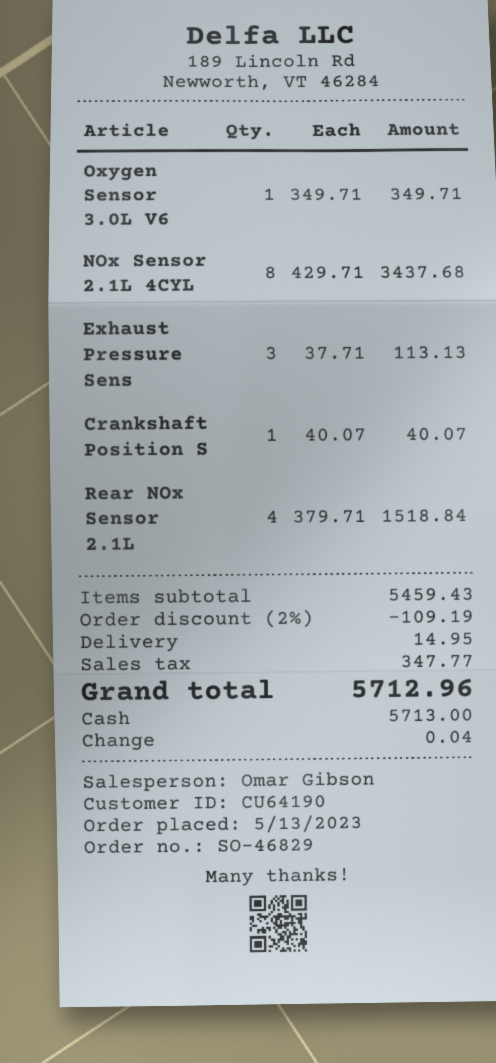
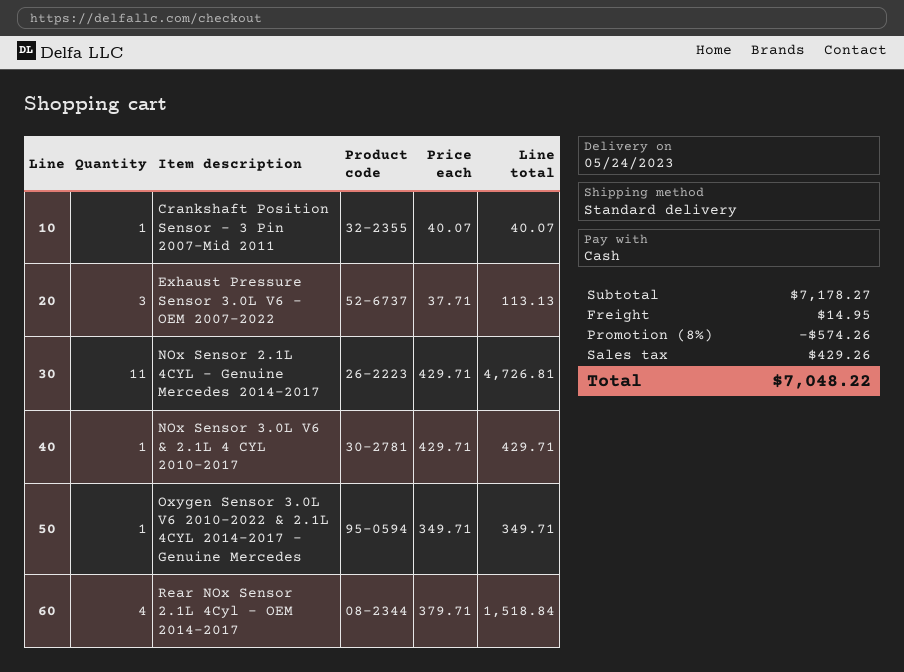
NOx Sensor 2.1L 4CYL: 8 x 429.71 = 3437.68 -> 11 x 429.71 = 4726.81
NOx Sensor 3.0L V6 & 2.1L 4 CYL 2010-2017: none -> 1 x 429.71 = 429.71
subtotal: 5459.43 -> 7178.27
discount: 2% = 109.19 -> 8% = 574.26
tax: 347.77 -> 429.26
total: 5712.96 -> 7048.22

